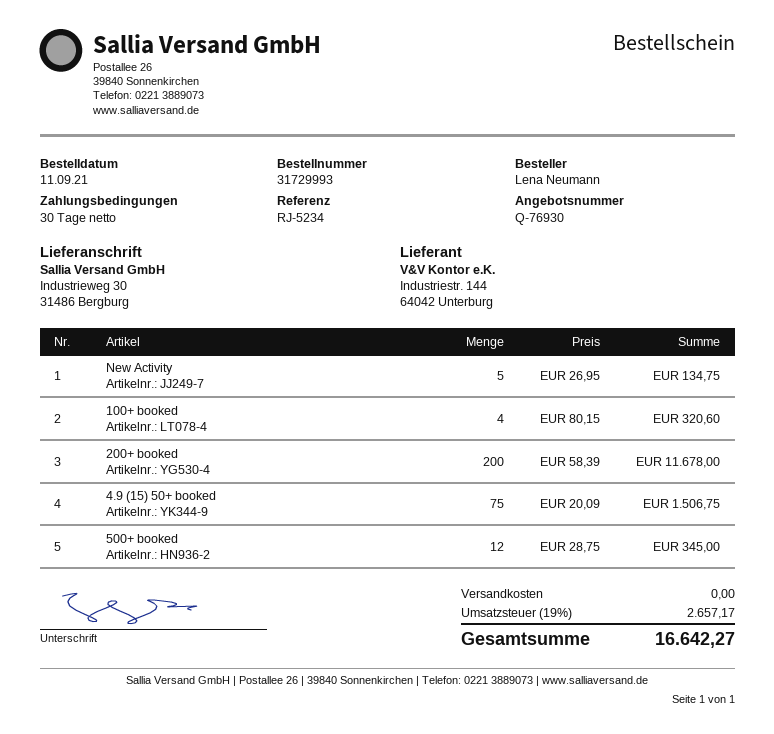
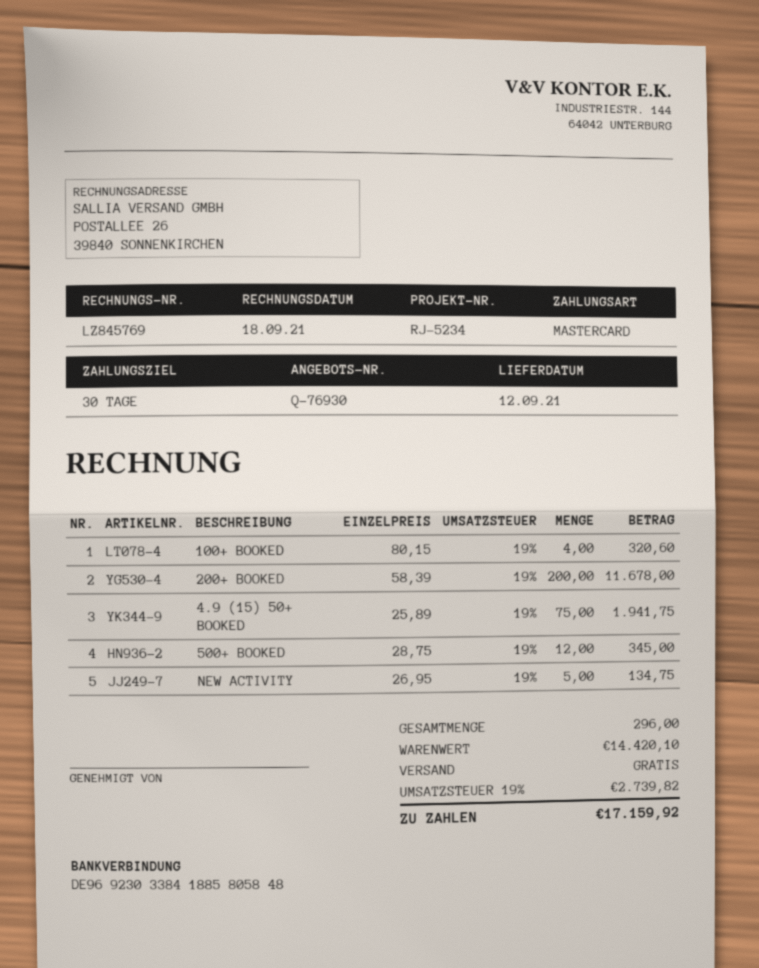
4.9 (15) 50+ booked: 75 x 20.09 = 1506.75 -> 75 x 25.89 = 1941.75
tax: 19% = 2657.17 -> 19% = 2739.82
total: 16642.27 -> 17159.92

